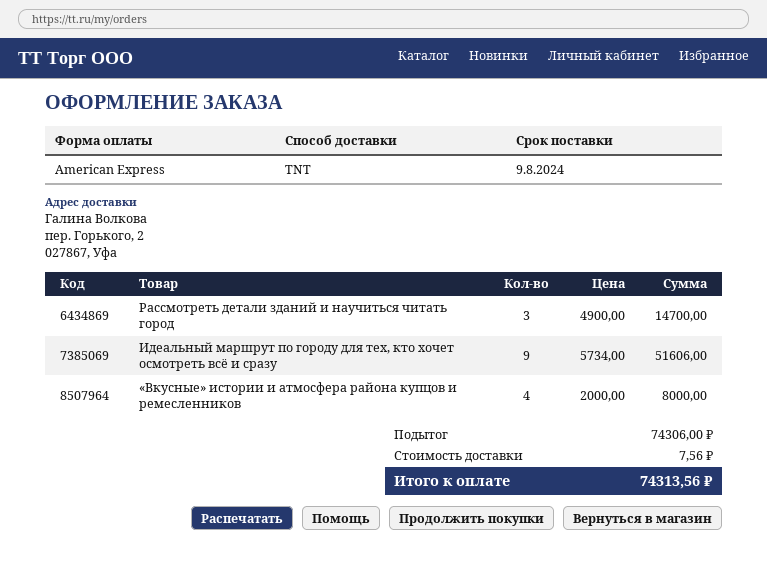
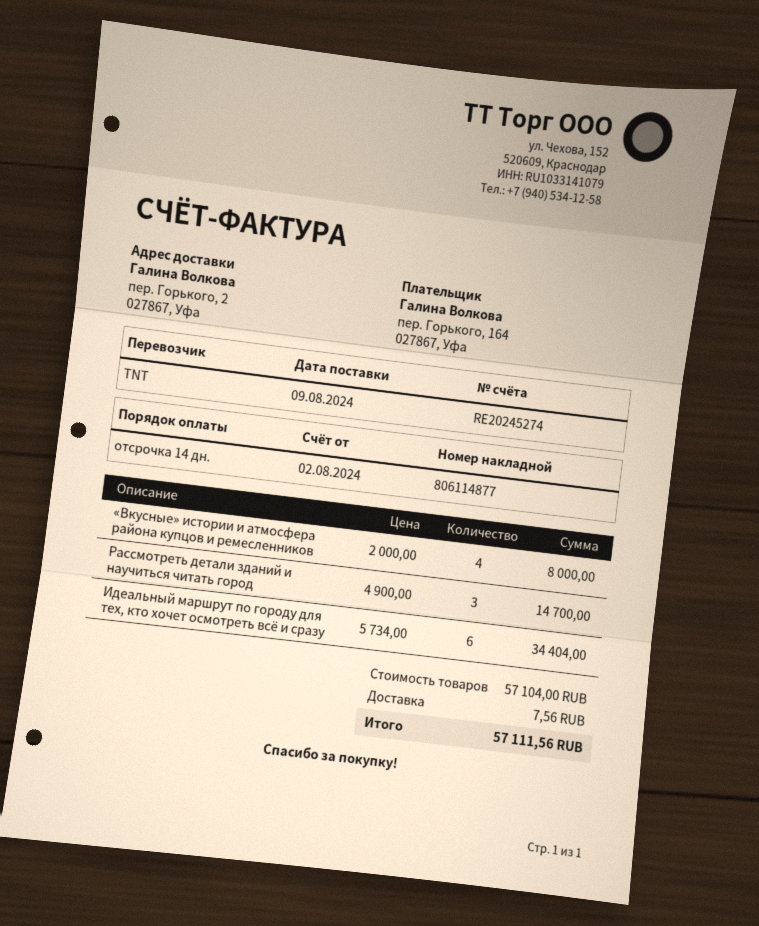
Идеальный маршрут по городу для тех, кто хочет осмотреть всё и сразу: 9 x 5734.00 = 51606.00 -> 6 x 5734.00 = 34404.00
subtotal: 74306.00 -> 57104.00
total: 74313.56 -> 57111.56

